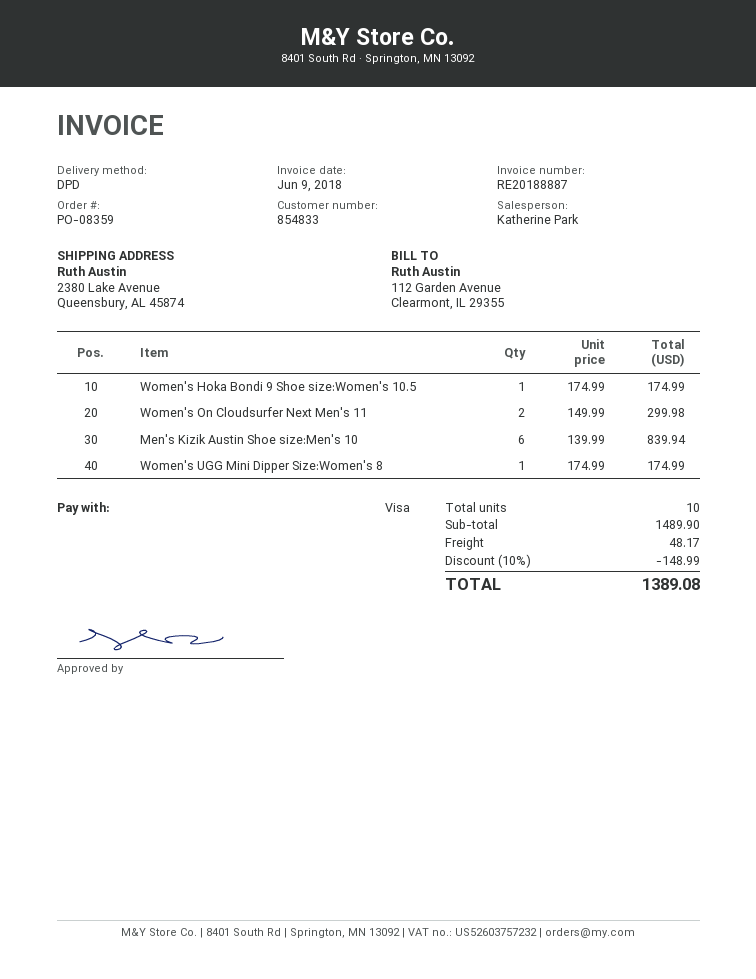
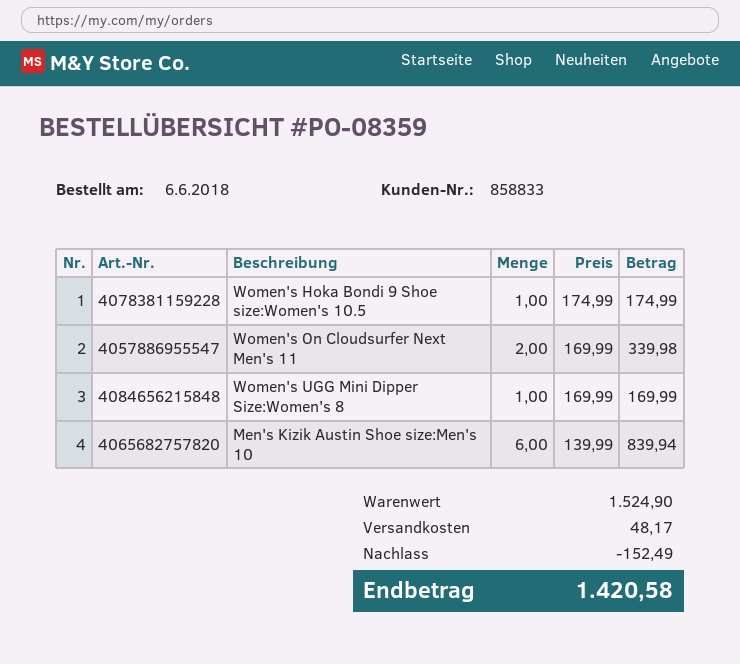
customer number: 854833 -> 858833
Women's On Cloudsurfer Next Men's 11: 2 x 149.99 = 299.98 -> 2 x 169.99 = 339.98
Women's UGG Mini Dipper Size:Women's 8: 1 x 174.99 = 174.99 -> 1 x 169.99 = 169.99
subtotal: 1489.90 -> 1524.90
discount: 148.99 -> 152.49
total: 1389.08 -> 1420.58

